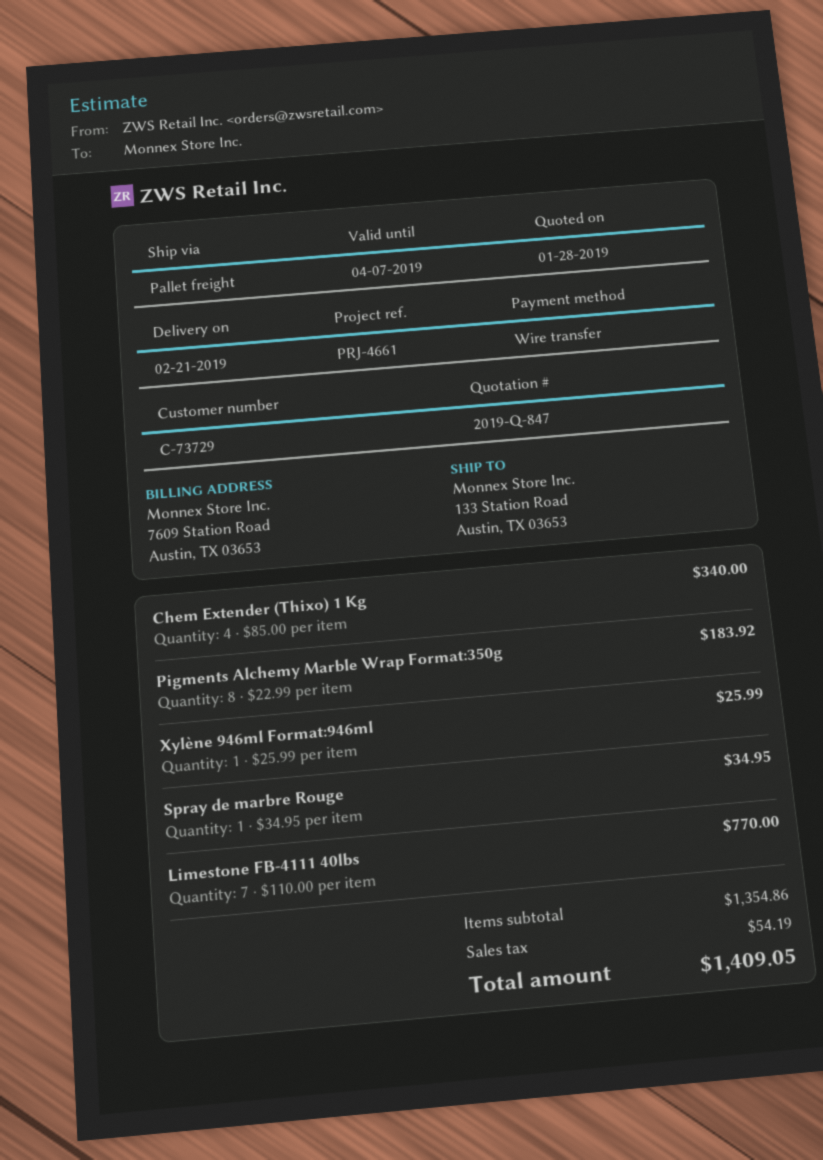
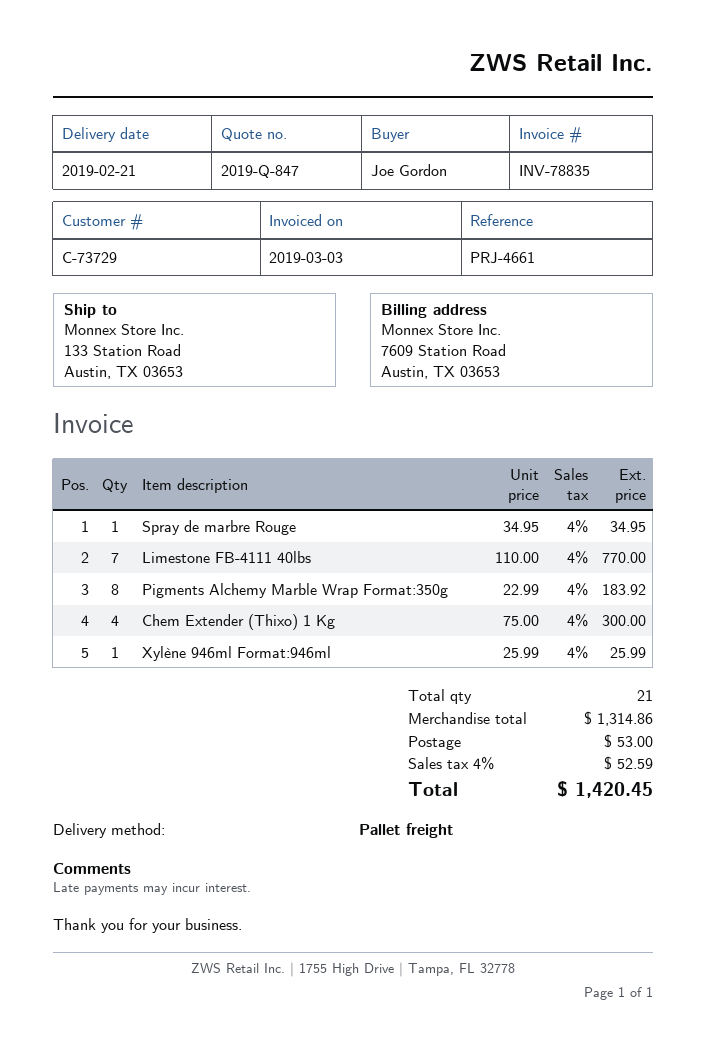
Chem Extender (Thixo) 1 Kg: 4 x 85.00 = 340.00 -> 4 x 75.00 = 300.00
subtotal: 1354.86 -> 1314.86
shipping: none -> 53.00
tax: 54.19 -> 52.59
total: 1409.05 -> 1420.45

